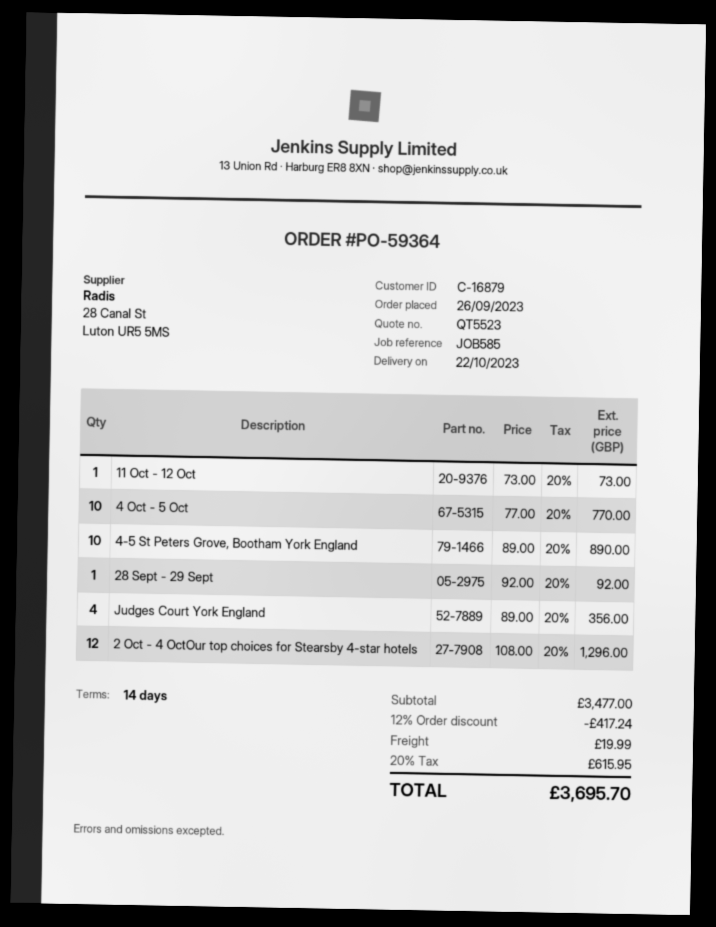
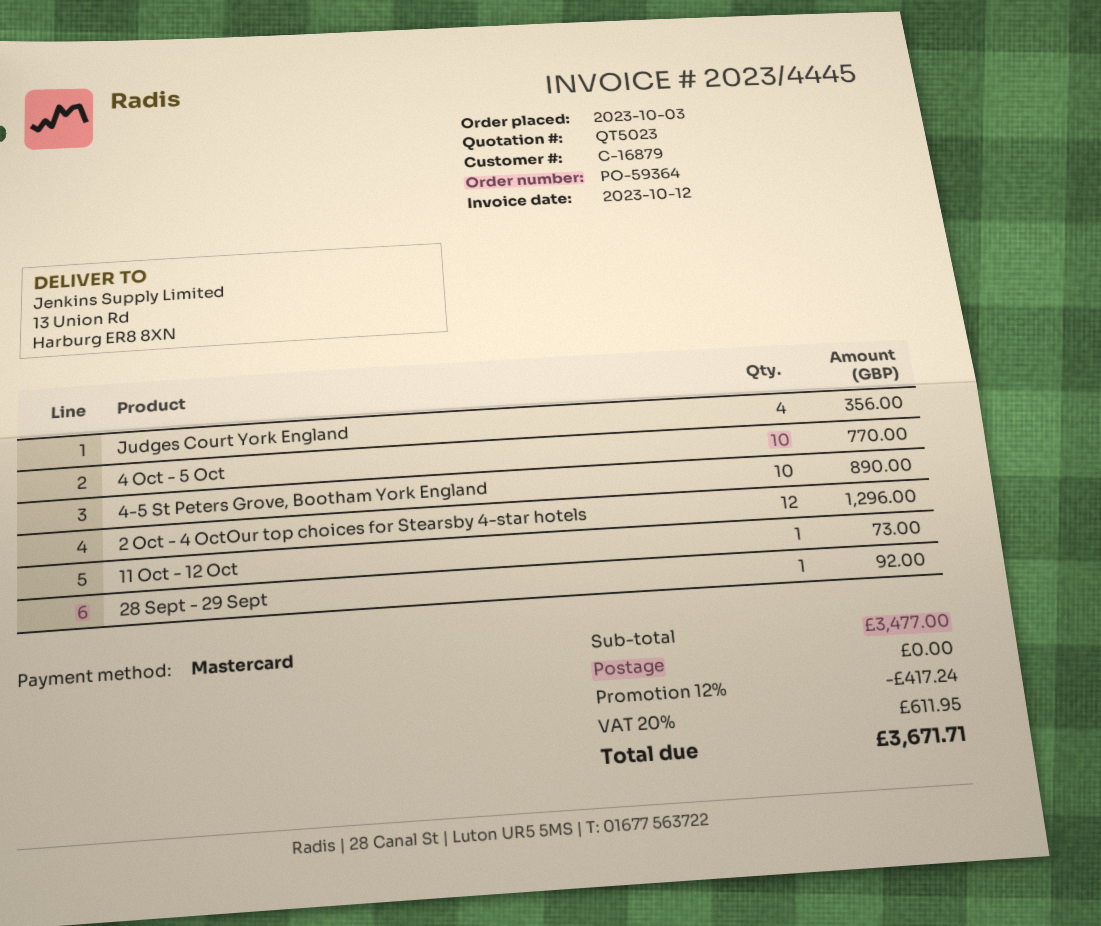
quote number: QT5523 -> QT5023
order date: 2023-09-26 -> 2023-10-03
shipping: 19.99 -> 0.00
tax: 20% = 615.95 -> 20% = 611.95
total: 3695.70 -> 3671.71

